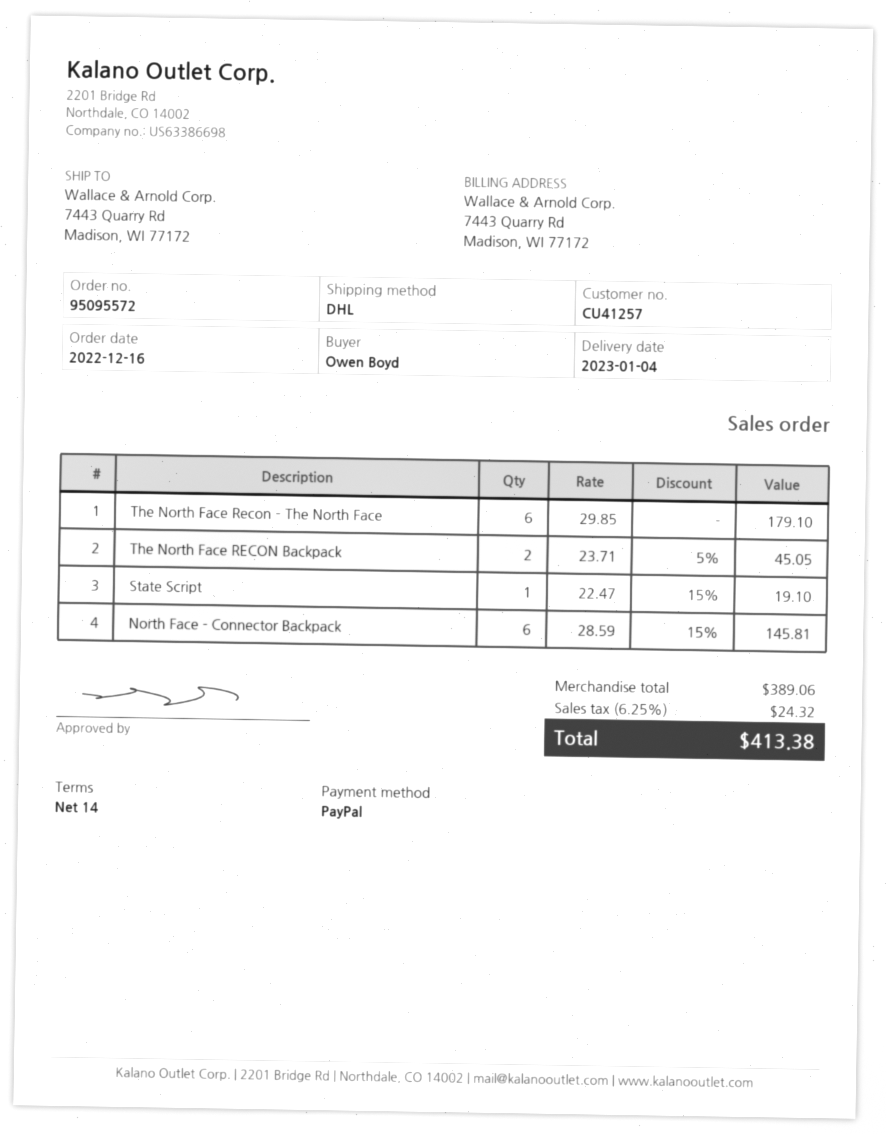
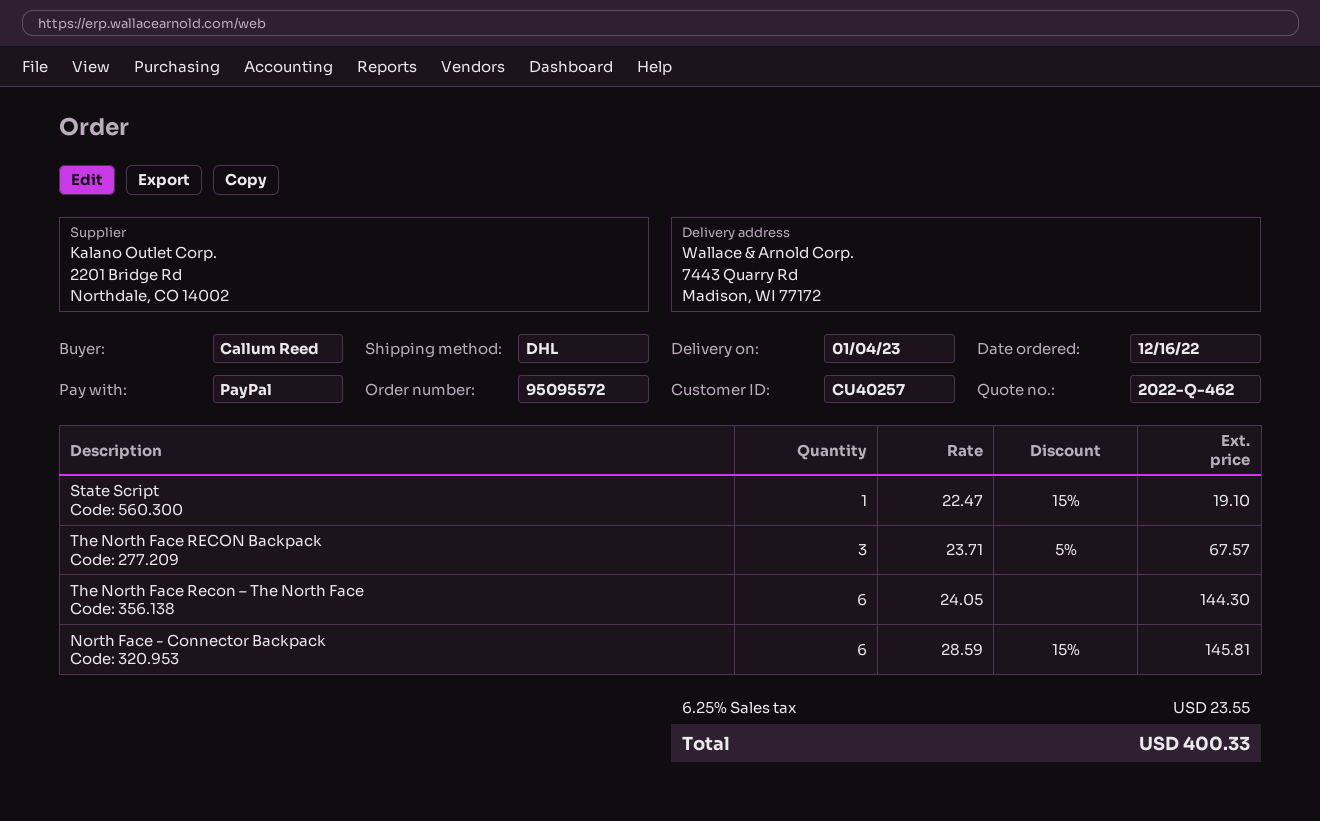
customer number: CU41257 -> CU40257
ordered by: Owen Boyd -> Callum Reed
The North Face Recon – The North Face: 6 x 29.85 = 179.10 -> 6 x 24.05 = 144.30
The North Face RECON Backpack: 2 x 23.71 - 5% = 45.05 -> 3 x 23.71 - 5% = 67.57
tax: 6.25% = 24.32 -> 6.25% = 23.55
total: 413.38 -> 400.33

